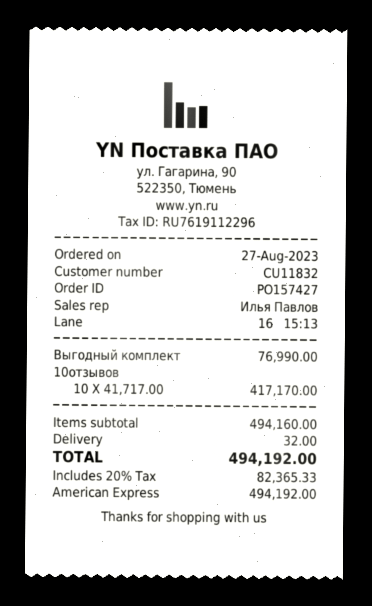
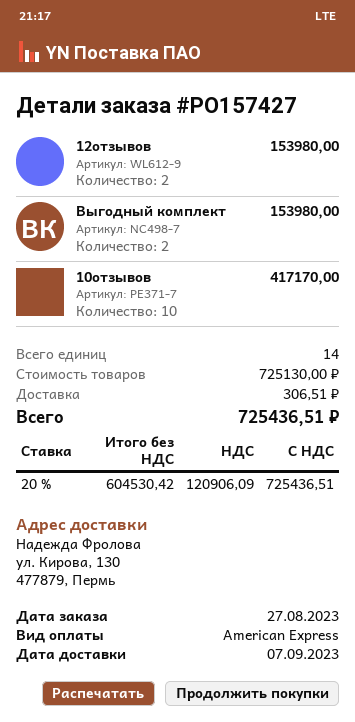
Выгодный комплект: 1 for 76990.00 -> 2 for 153980.00
12отзывов: none -> 2 for 153980.00
subtotal: 494160.00 -> 725130.00
shipping: 32.00 -> 306.51
tax: 20% = 82365.33 -> 20% = 120906.09
total: 494192.00 -> 725436.51

